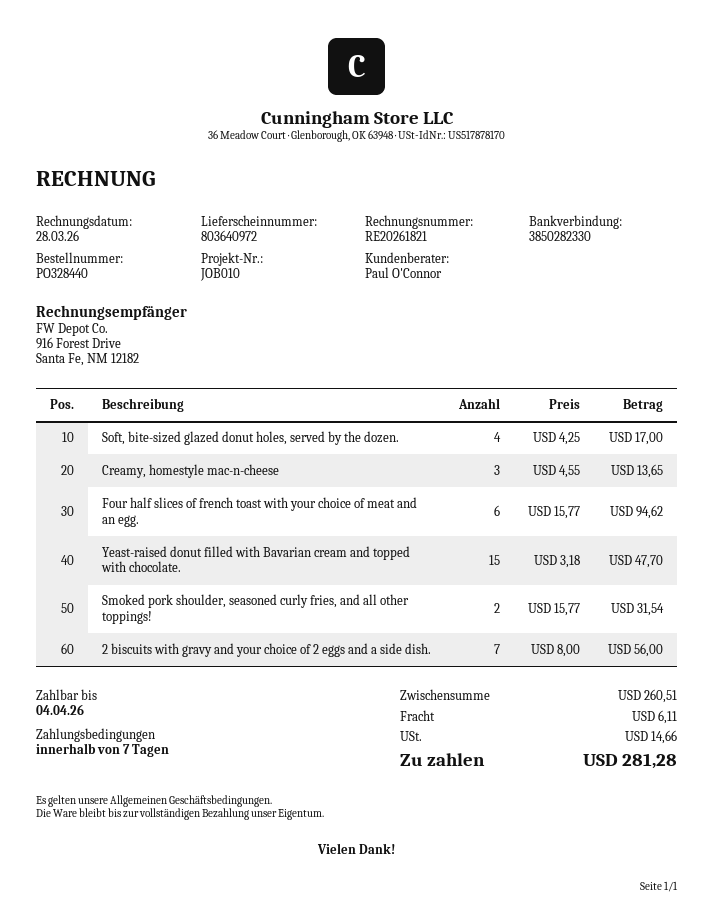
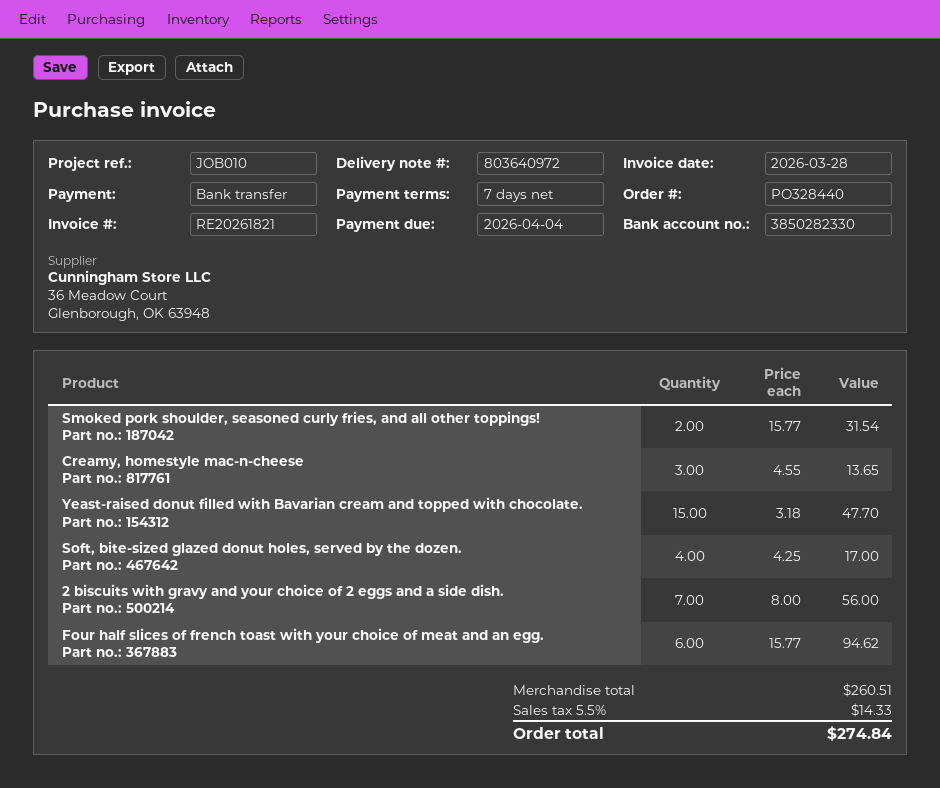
shipping: 6.11 -> none
tax: 14.66 -> 14.33
total: 281.28 -> 274.84

